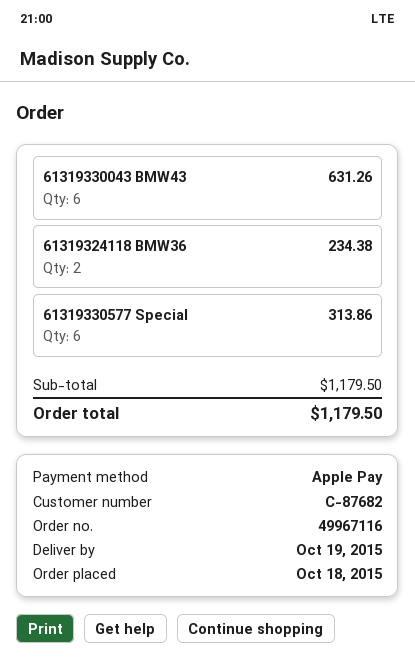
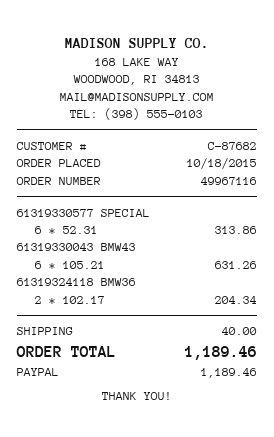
payment method: Apple Pay -> PayPal
61319324118 BMW36: 2 for 234.38 -> 2 for 204.34
shipping: none -> 40.00
total: 1179.50 -> 1189.46

